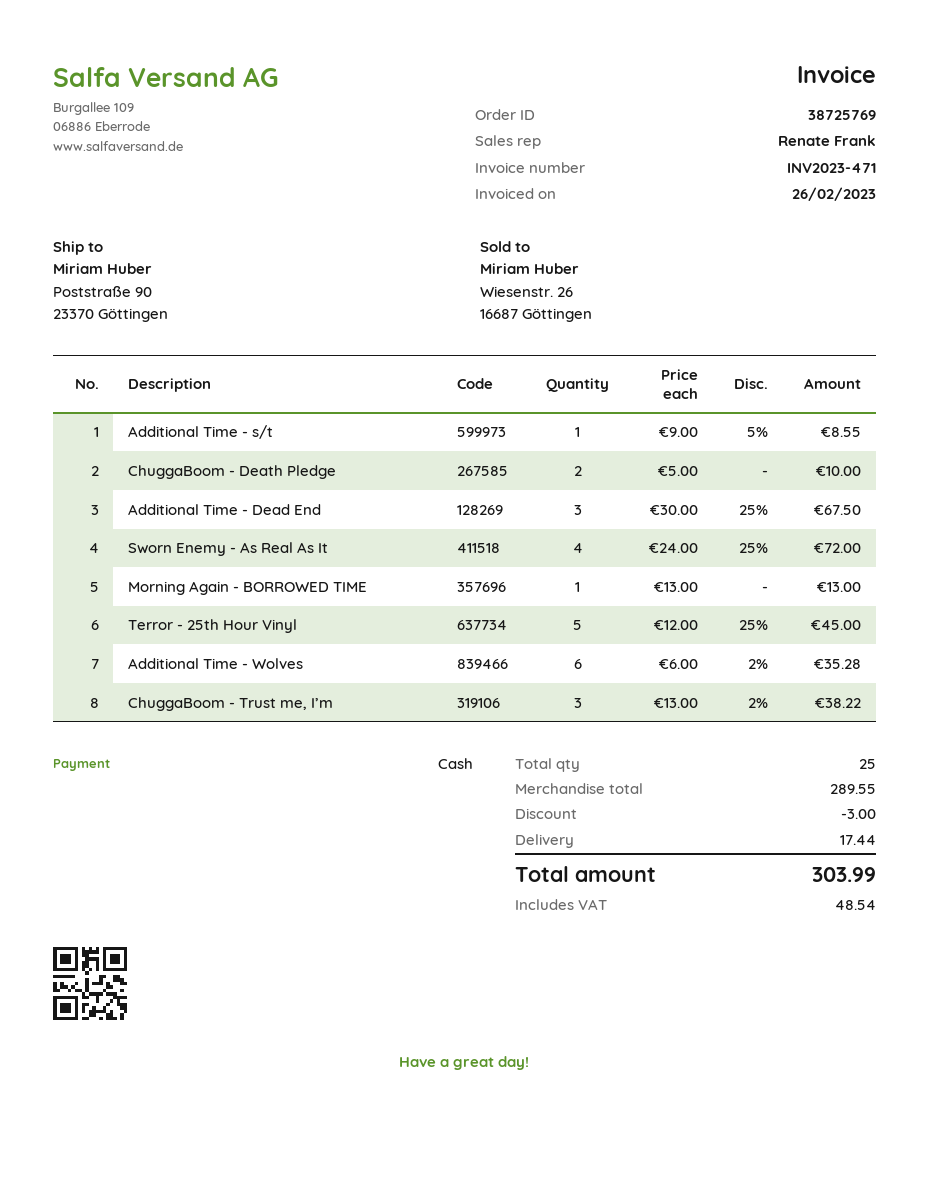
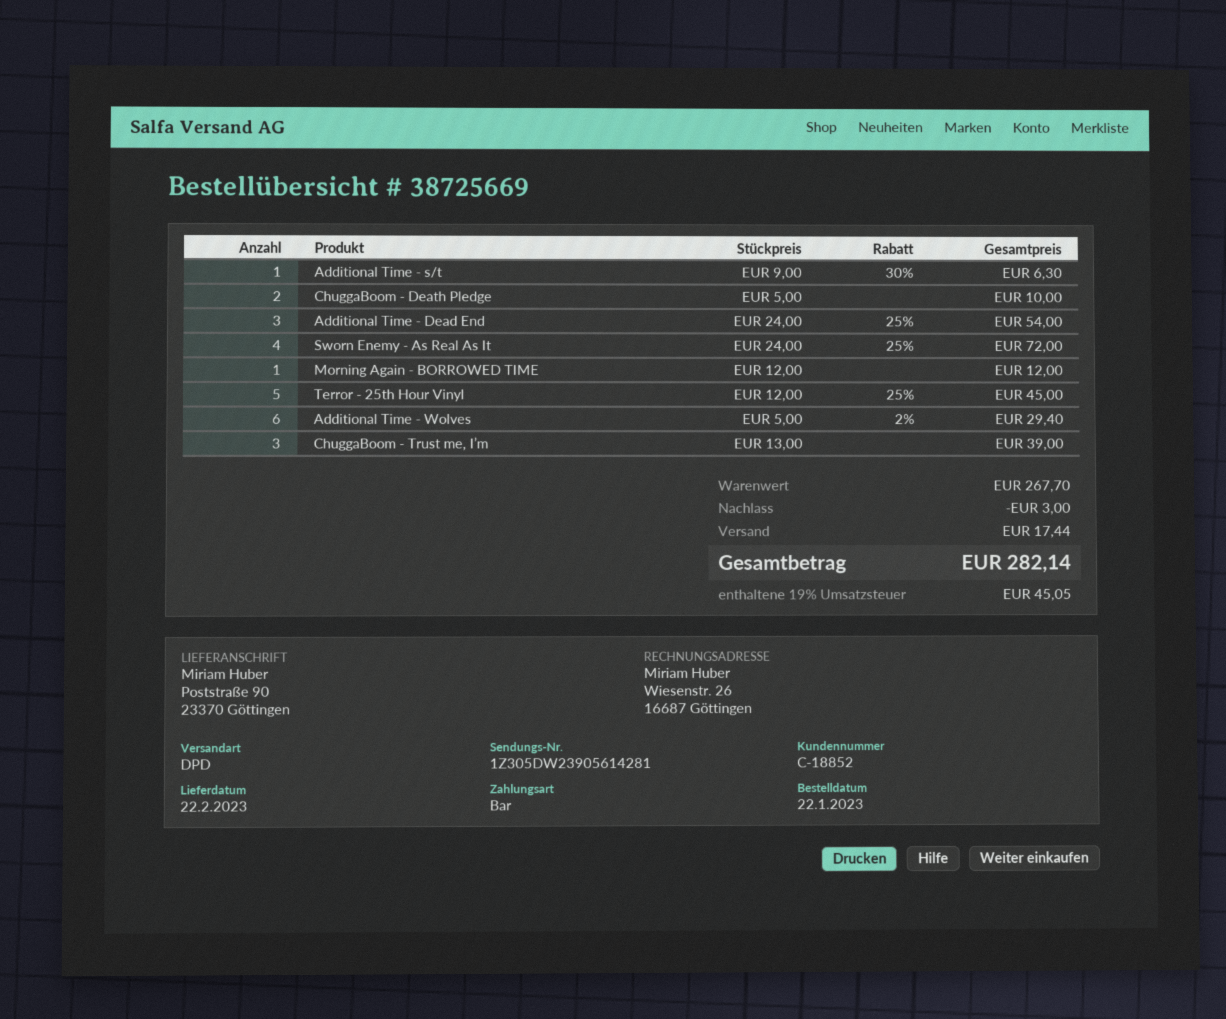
order number: 38725769 -> 38725669
Additional Time - s/t: 1 x 9.00 - 5% = 8.55 -> 1 x 9.00 - 30% = 6.30
Additional Time - Dead End: 3 x 30.00 - 25% = 67.50 -> 3 x 24.00 - 25% = 54.00
Morning Again - BORROWED TIME: 1 x 13.00 = 13.00 -> 1 x 12.00 = 12.00
Additional Time - Wolves: 6 x 6.00 - 2% = 35.28 -> 6 x 5.00 - 2% = 29.40
ChuggaBoom - Trust me, I’m: 3 x 13.00 - 2% = 38.22 -> 3 x 13.00 = 39.00
subtotal: 289.55 -> 267.70
tax: 48.54 -> 45.05
total: 303.99 -> 282.14

